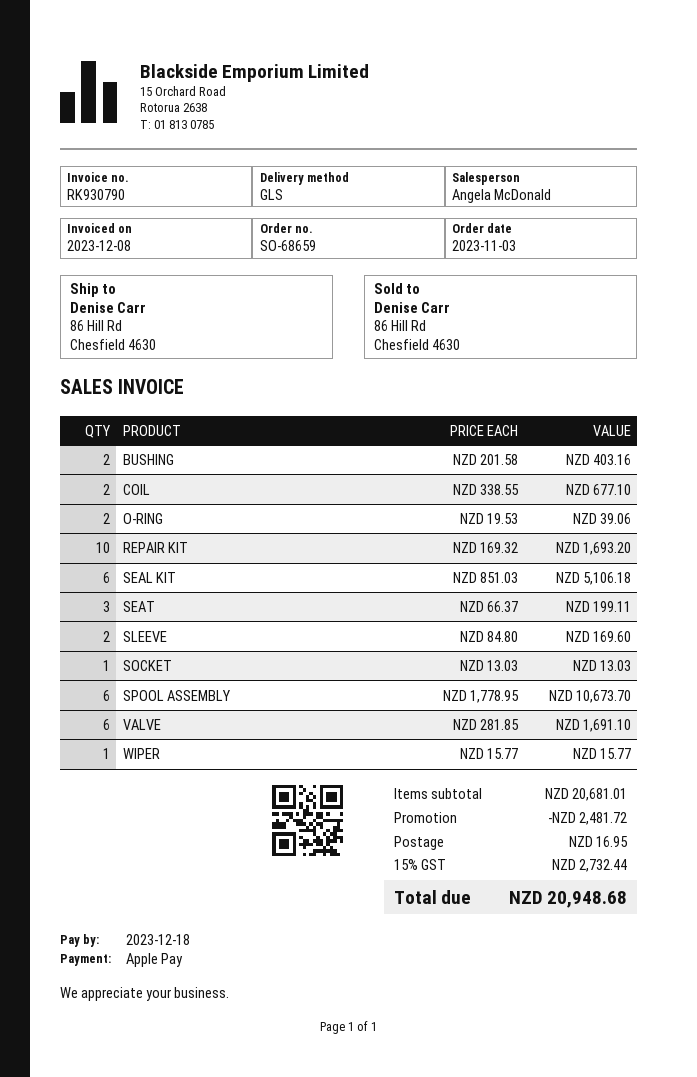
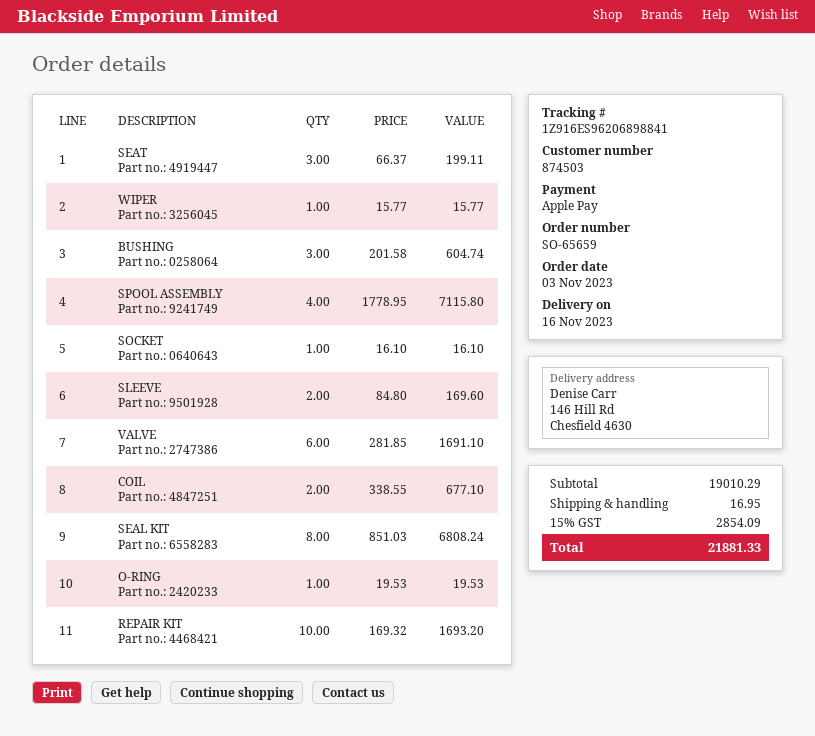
order number: SO-68659 -> SO-65659
ship to: 86 Hill Rd, Chesfield 4630 -> 146 Hill Rd, Chesfield 4630
BUSHING: 2 x 201.58 = 403.16 -> 3 x 201.58 = 604.74
O-RING: 2 x 19.53 = 39.06 -> 1 x 19.53 = 19.53
SEAL KIT: 6 x 851.03 = 5106.18 -> 8 x 851.03 = 6808.24
SOCKET: 1 x 13.03 = 13.03 -> 1 x 16.10 = 16.10
SPOOL ASSEMBLY: 6 x 1778.95 = 10673.70 -> 4 x 1778.95 = 7115.80
subtotal: 20681.01 -> 19010.29
discount: 2481.72 -> none
tax: 15% = 2732.44 -> 15% = 2854.09
total: 20948.68 -> 21881.33

